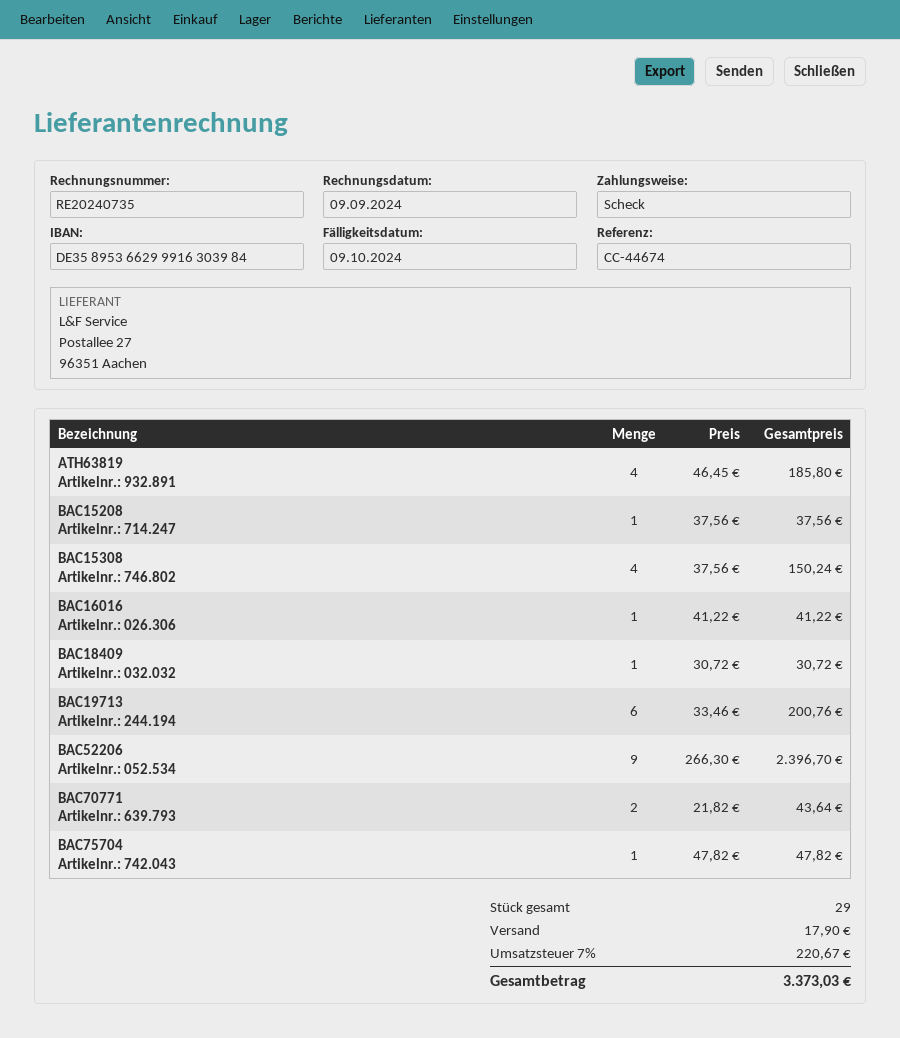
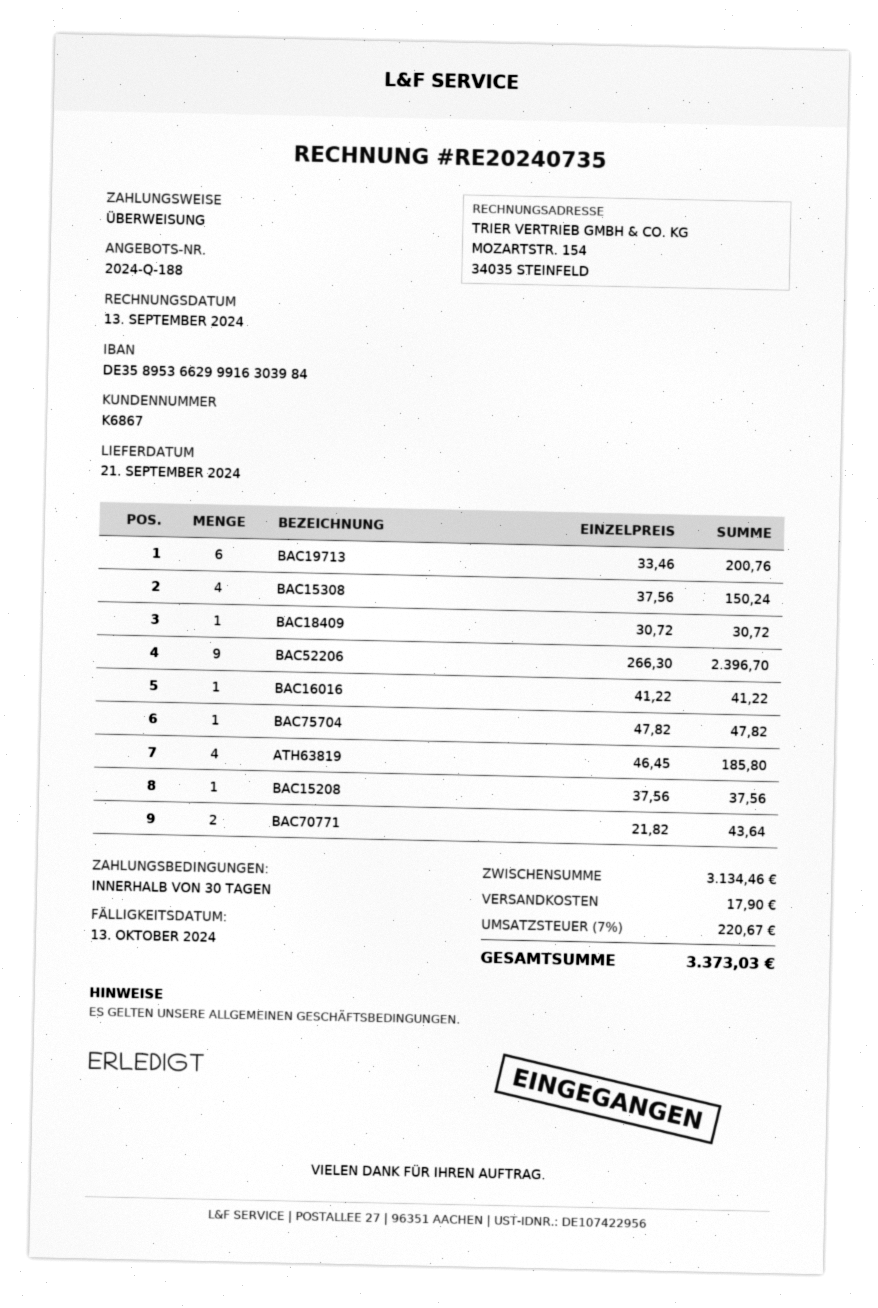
invoice date: 2024-09-09 -> 2024-09-13
due date: 2024-10-09 -> 2024-10-13
payment method: cheque -> bank transfer

